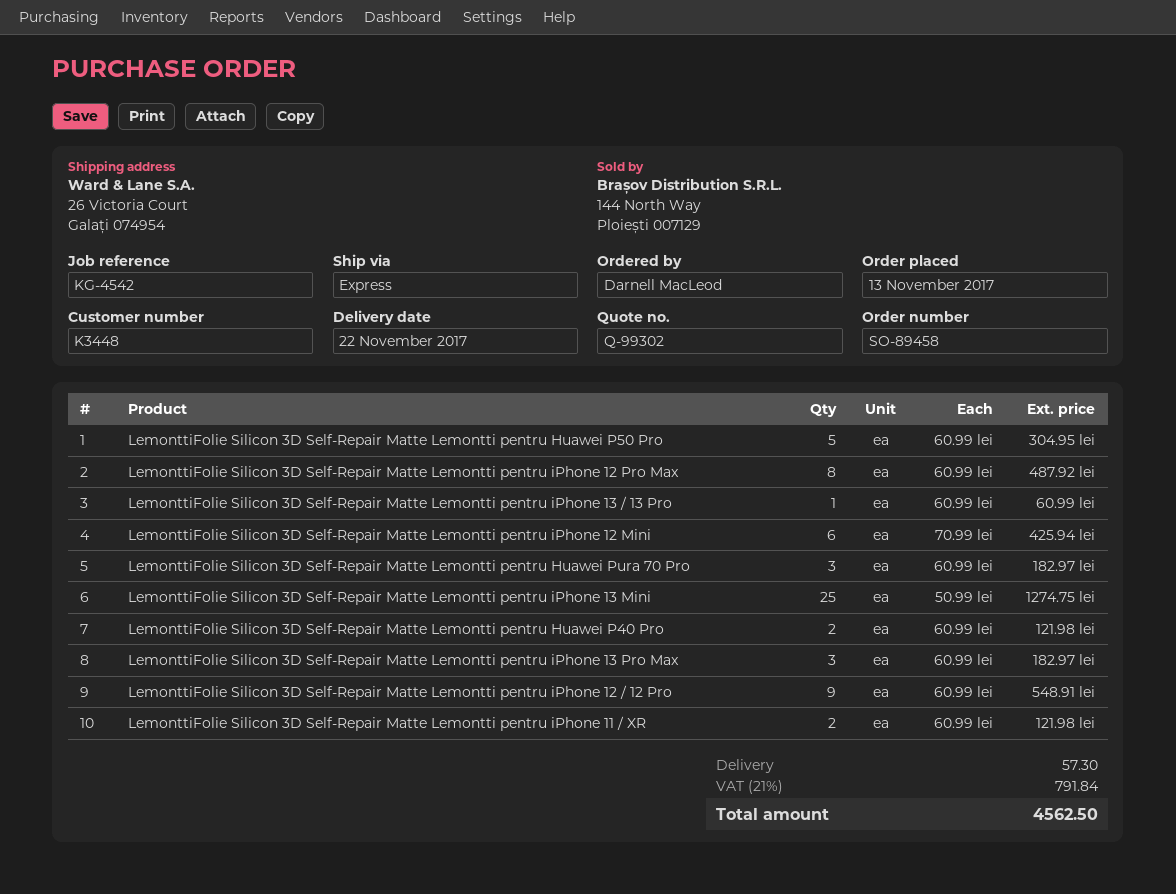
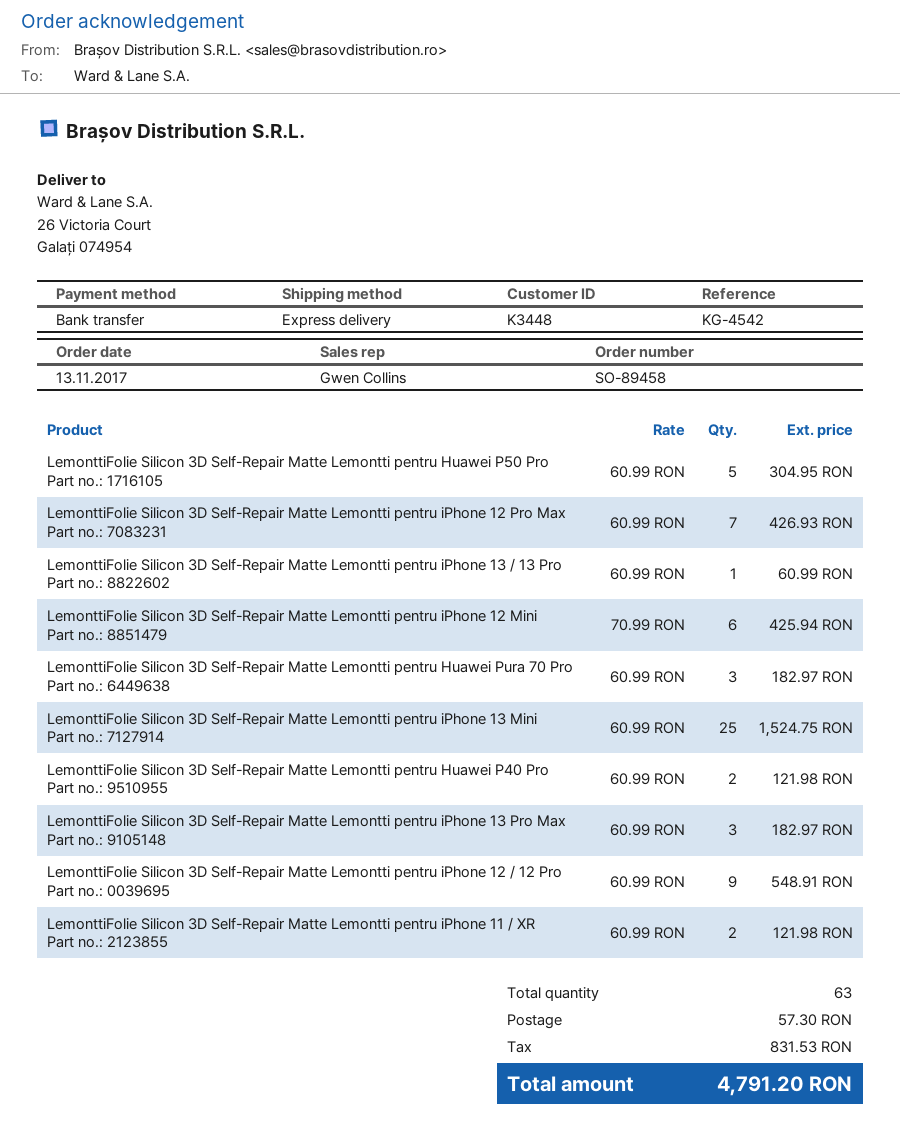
LemonttiFolie Silicon 3D Self-Repair Matte Lemontti pentru iPhone 12 Pro Max: 8 x 60.99 = 487.92 -> 7 x 60.99 = 426.93
LemonttiFolie Silicon 3D Self-Repair Matte Lemontti pentru iPhone 13 Mini: 25 x 50.99 = 1274.75 -> 25 x 60.99 = 1524.75
tax: 791.84 -> 831.53
total: 4562.50 -> 4791.20

